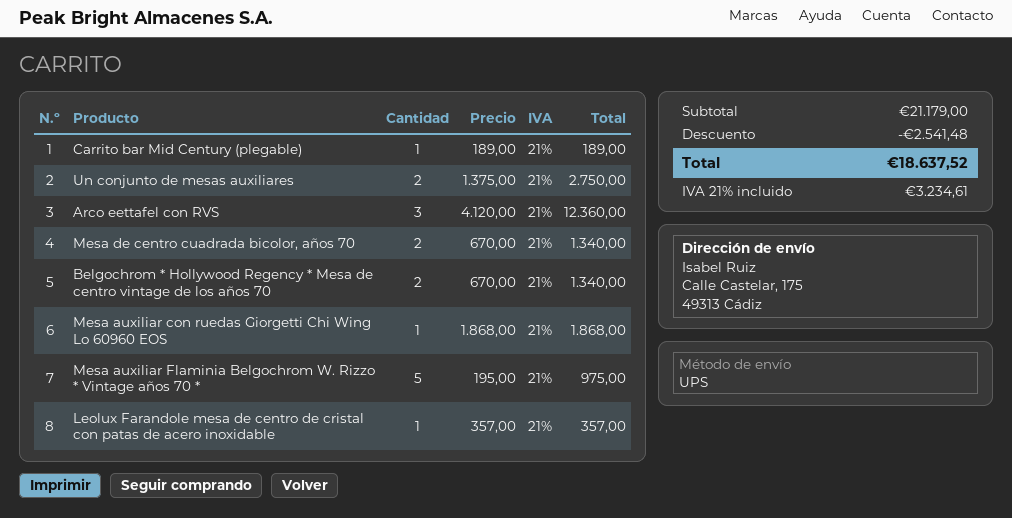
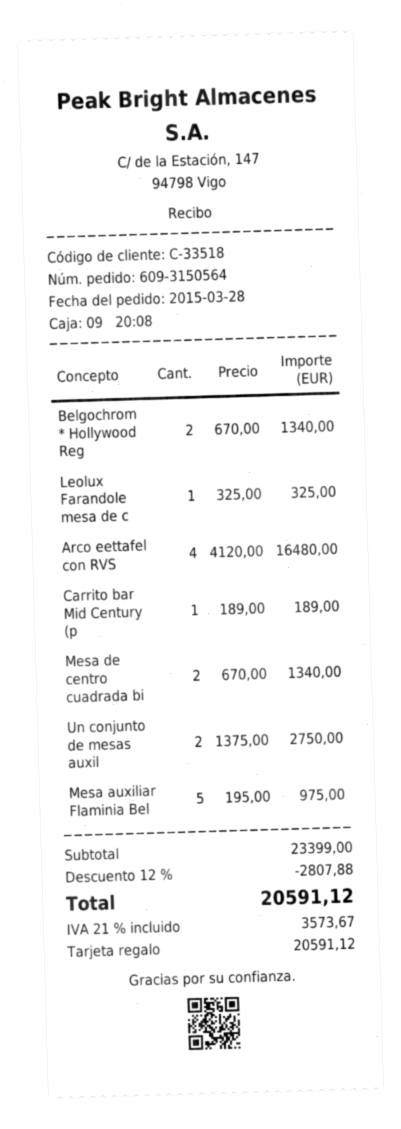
Arco eettafel con RVS: 3 x 4120.00 = 12360.00 -> 4 x 4120.00 = 16480.00
Mesa auxiliar con ruedas Giorgetti Chi Wing Lo 60960 EOS: 1 x 1868.00 = 1868.00 -> none
Leolux Farandole mesa de centro de cristal con patas de acero inoxidable: 1 x 357.00 = 357.00 -> 1 x 325.00 = 325.00
subtotal: 21179.00 -> 23399.00
discount: 2541.48 -> 2807.88
tax: 21% = 3234.61 -> 21% = 3573.67
total: 18637.52 -> 20591.12

